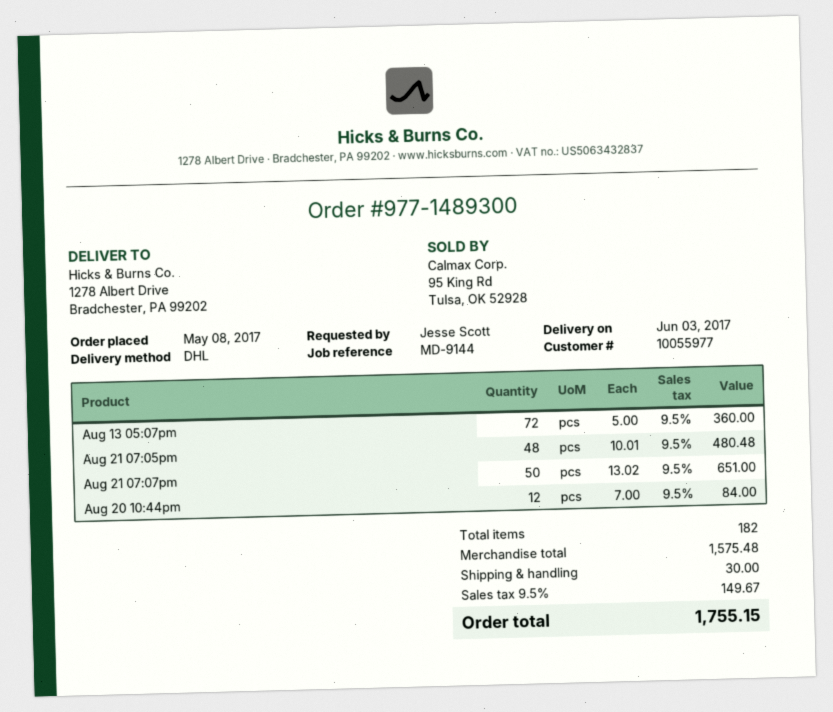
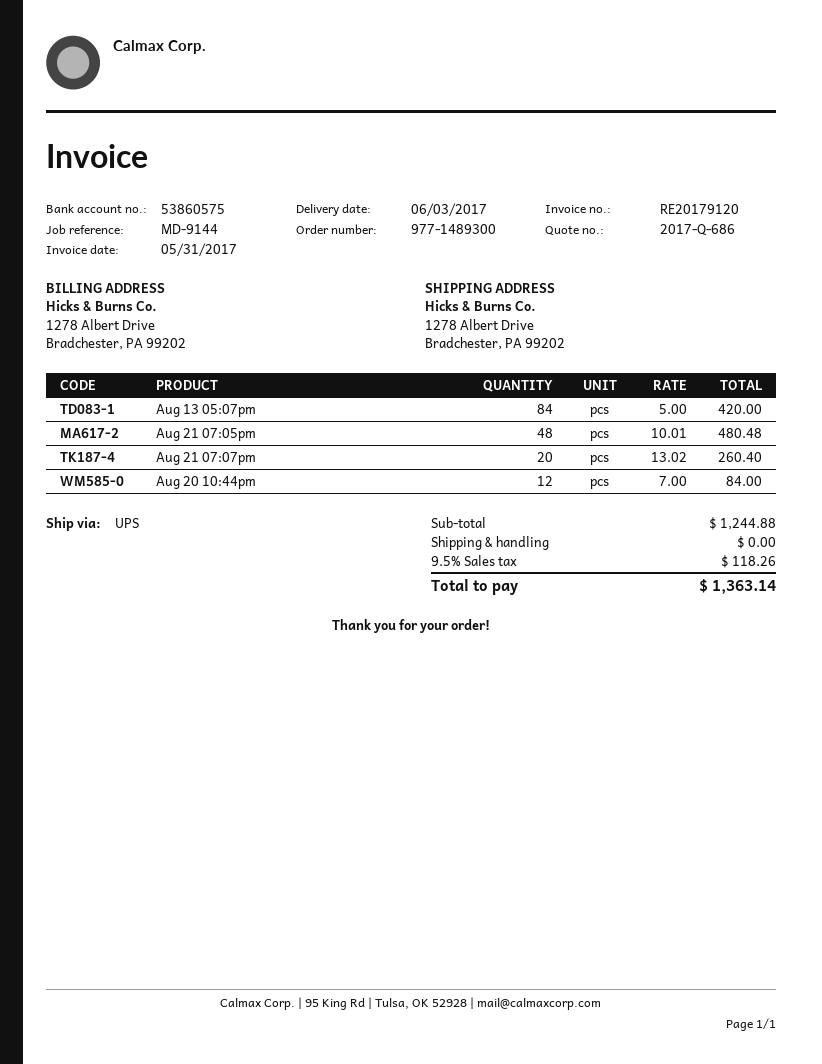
shipping method: DHL -> UPS
Aug 13 05:07pm: 72 x 5.00 = 360.00 -> 84 x 5.00 = 420.00
Aug 21 07:07pm: 50 x 13.02 = 651.00 -> 20 x 13.02 = 260.40
subtotal: 1575.48 -> 1244.88
shipping: 30.00 -> 0.00
tax: 9.5% = 149.67 -> 9.5% = 118.26
total: 1755.15 -> 1363.14

